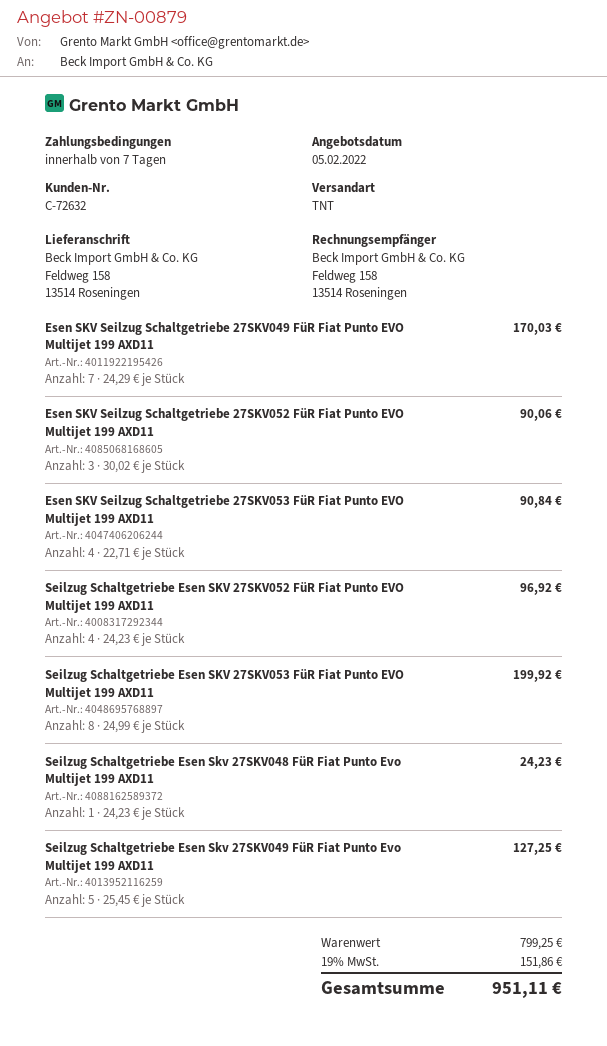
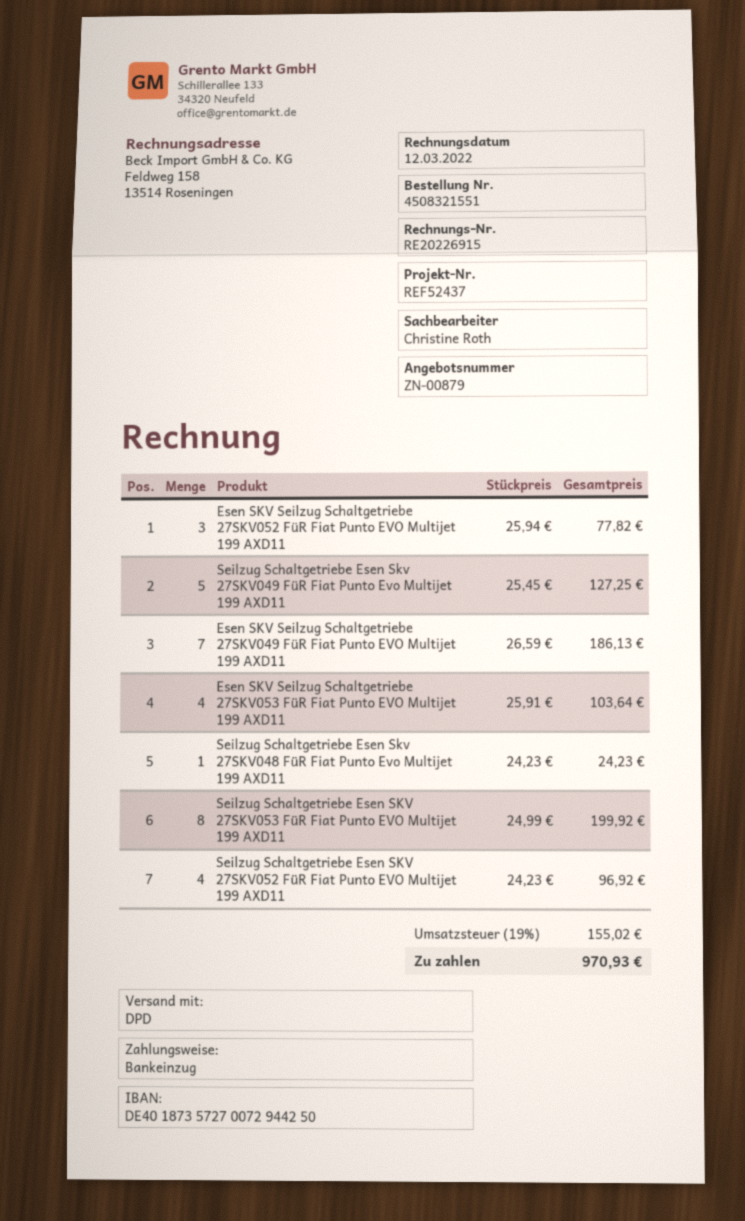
shipping method: TNT -> DPD
Esen SKV Seilzug Schaltgetriebe 27SKV049 FüR Fiat Punto EVO Multijet 199 AXD11: 7 x 24.29 = 170.03 -> 7 x 26.59 = 186.13
Esen SKV Seilzug Schaltgetriebe 27SKV052 FüR Fiat Punto EVO Multijet 199 AXD11: 3 x 30.02 = 90.06 -> 3 x 25.94 = 77.82
Esen SKV Seilzug Schaltgetriebe 27SKV053 FüR Fiat Punto EVO Multijet 199 AXD11: 4 x 22.71 = 90.84 -> 4 x 25.91 = 103.64
tax: 19% = 151.86 -> 19% = 155.02
total: 951.11 -> 970.93

